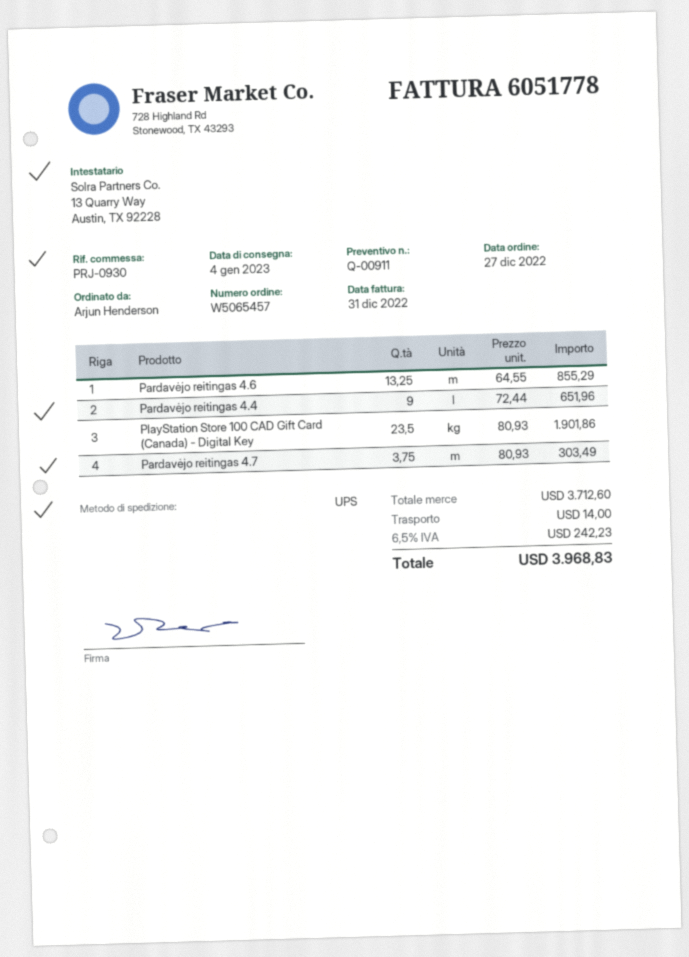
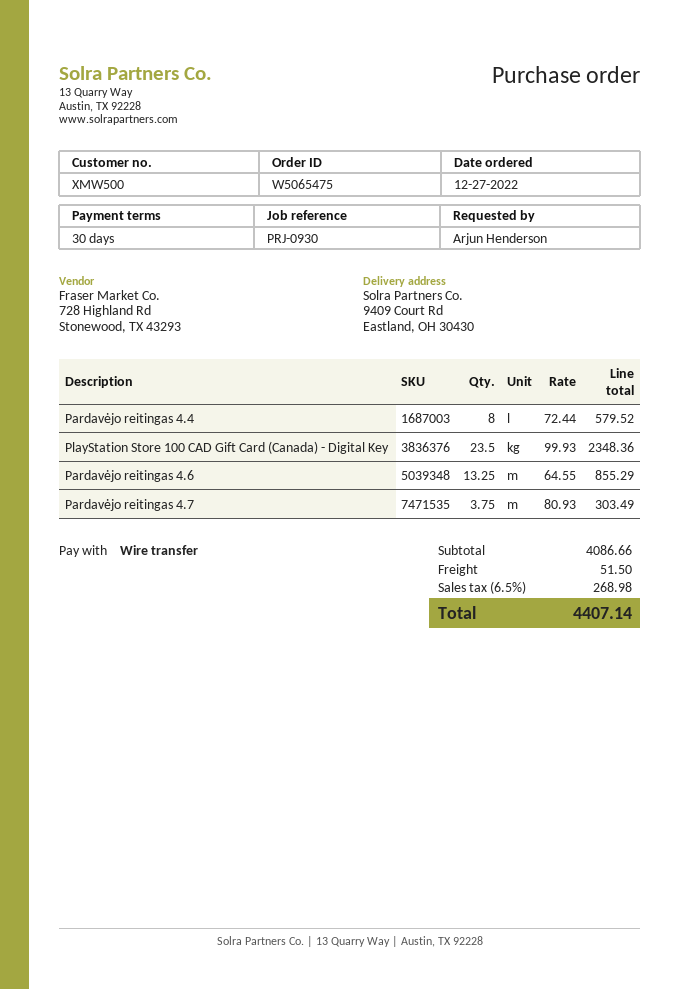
order number: W5065457 -> W5065475
Pardavėjo reitingas 4.4: 9 x 72.44 = 651.96 -> 8 x 72.44 = 579.52
PlayStation Store 100 CAD Gift Card (Canada) - Digital Key: 23.5 x 80.93 = 1901.86 -> 23.5 x 99.93 = 2348.36
subtotal: 3712.60 -> 4086.66
shipping: 14.00 -> 51.50
tax: 6.5% = 242.23 -> 6.5% = 268.98
total: 3968.83 -> 4407.14

